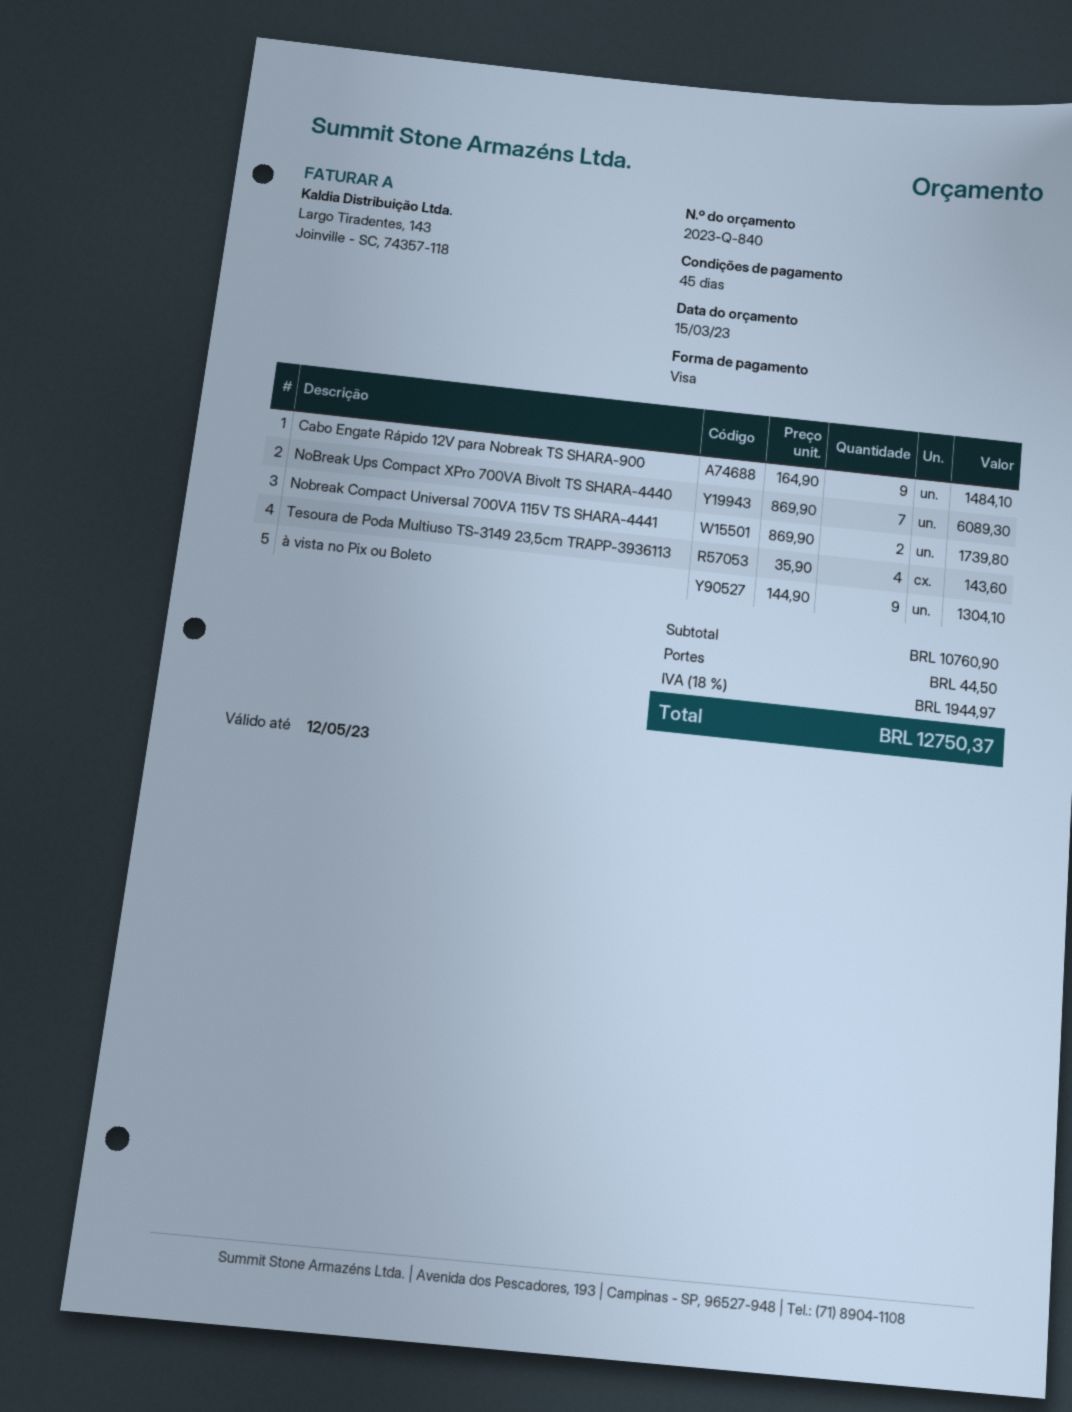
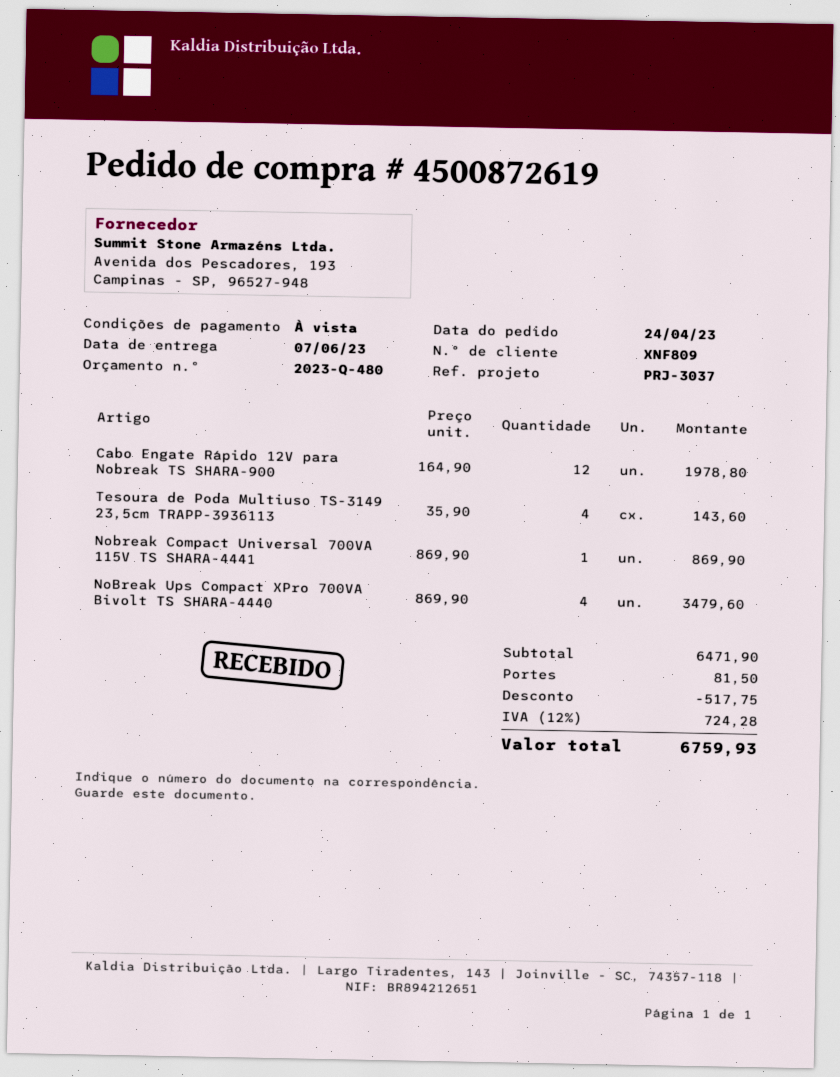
quote number: 2023-Q-840 -> 2023-Q-480
payment terms: 45 days -> on receipt
Cabo Engate Rápido 12V para Nobreak TS SHARA-900: 9 x 164.90 = 1484.10 -> 12 x 164.90 = 1978.80
NoBreak Ups Compact XPro 700VA Bivolt TS SHARA-4440: 7 x 869.90 = 6089.30 -> 4 x 869.90 = 3479.60
Nobreak Compact Universal 700VA 115V TS SHARA-4441: 2 x 869.90 = 1739.80 -> 1 x 869.90 = 869.90
à vista no Pix ou Boleto: 9 x 144.90 = 1304.10 -> none
subtotal: 10760.90 -> 6471.90
discount: none -> 517.75
shipping: 44.50 -> 81.50
tax: 18% = 1944.97 -> 12% = 724.28
total: 12750.37 -> 6759.93

